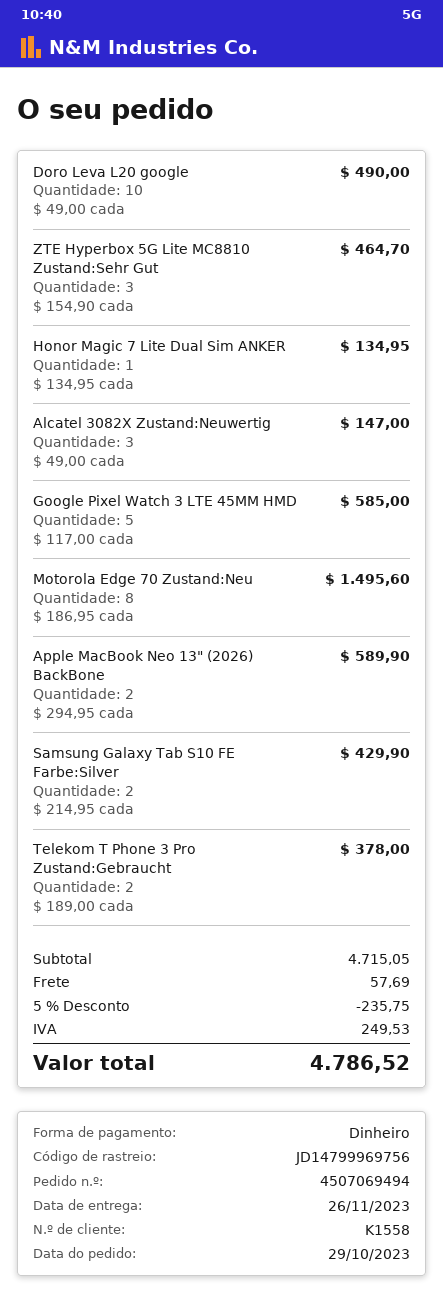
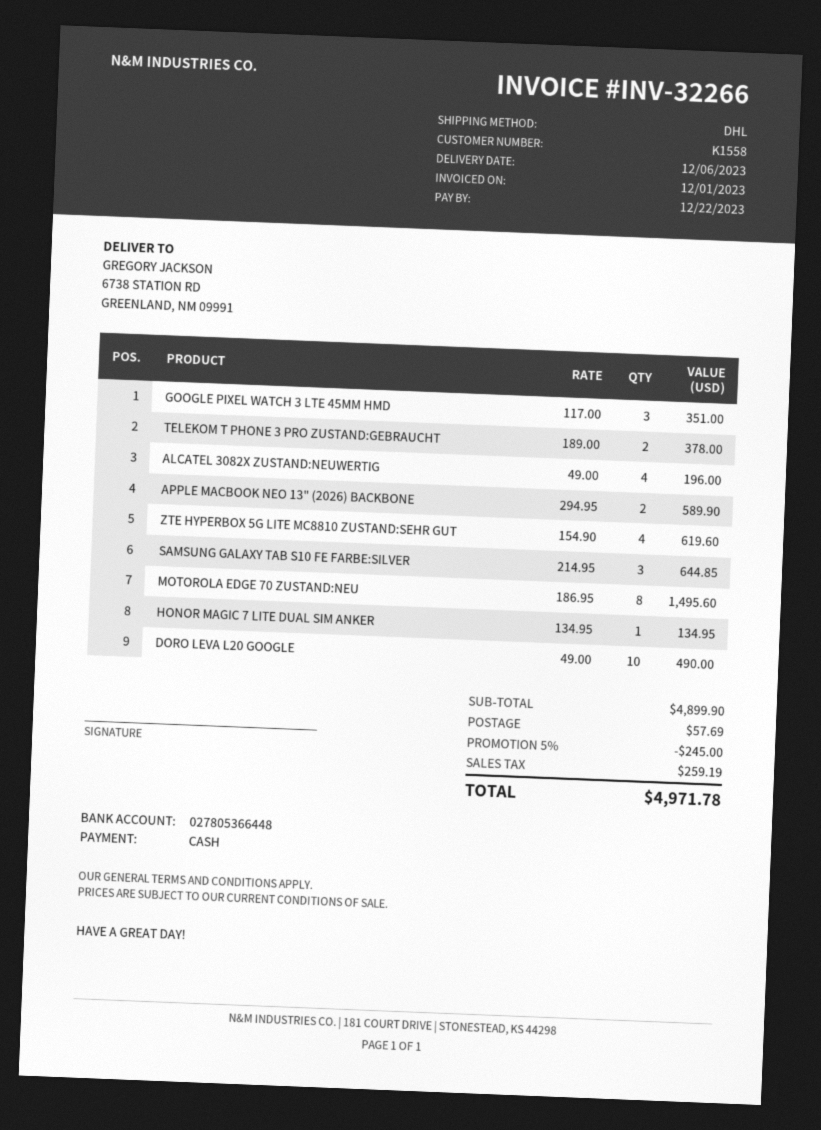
delivery date: 2023-11-26 -> 2023-12-06
ZTE Hyperbox 5G Lite MC8810 Zustand:Sehr Gut: 3 x 154.90 = 464.70 -> 4 x 154.90 = 619.60
Alcatel 3082X Zustand:Neuwertig: 3 x 49.00 = 147.00 -> 4 x 49.00 = 196.00
Google Pixel Watch 3 LTE 45MM HMD: 5 x 117.00 = 585.00 -> 3 x 117.00 = 351.00
Samsung Galaxy Tab S10 FE Farbe:Silver: 2 x 214.95 = 429.90 -> 3 x 214.95 = 644.85
subtotal: 4715.05 -> 4899.90
discount: 5% = 235.75 -> 5% = 245.00
tax: 249.53 -> 259.19
total: 4786.52 -> 4971.78

